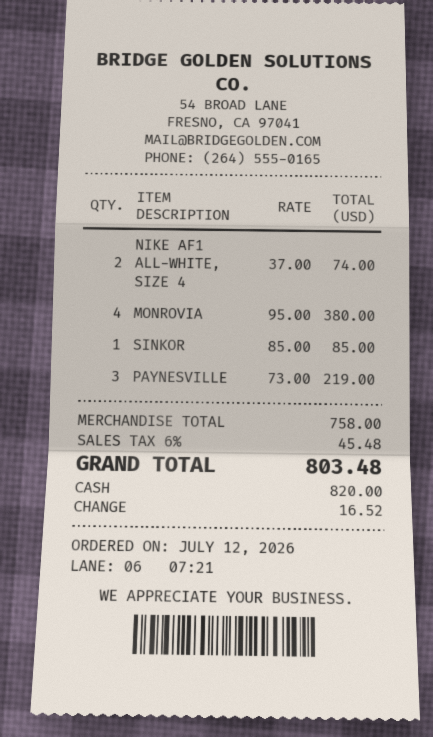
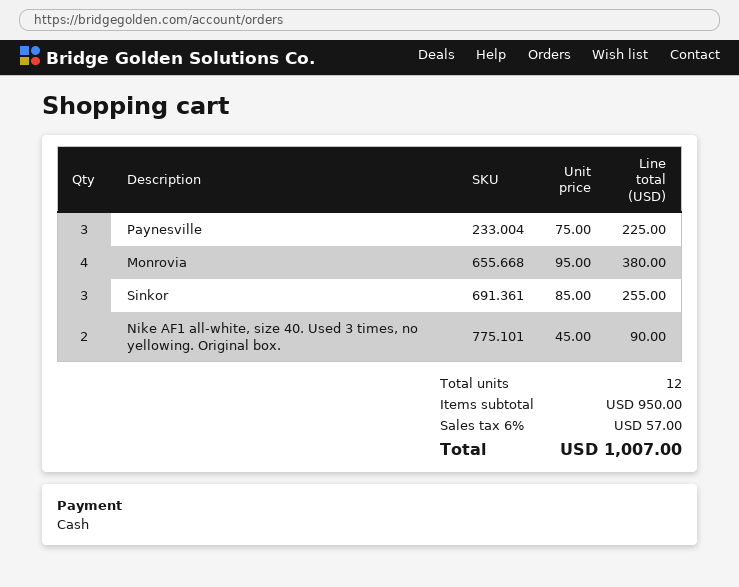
NIKE AF1 ALL-WHITE, SIZE 4: 2 x 37.00 = 74.00 -> 2 x 45.00 = 90.00
SINKOR: 1 x 85.00 = 85.00 -> 3 x 85.00 = 255.00
PAYNESVILLE: 3 x 73.00 = 219.00 -> 3 x 75.00 = 225.00
subtotal: 758.00 -> 950.00
tax: 6% = 45.48 -> 6% = 57.00
total: 803.48 -> 1007.00

